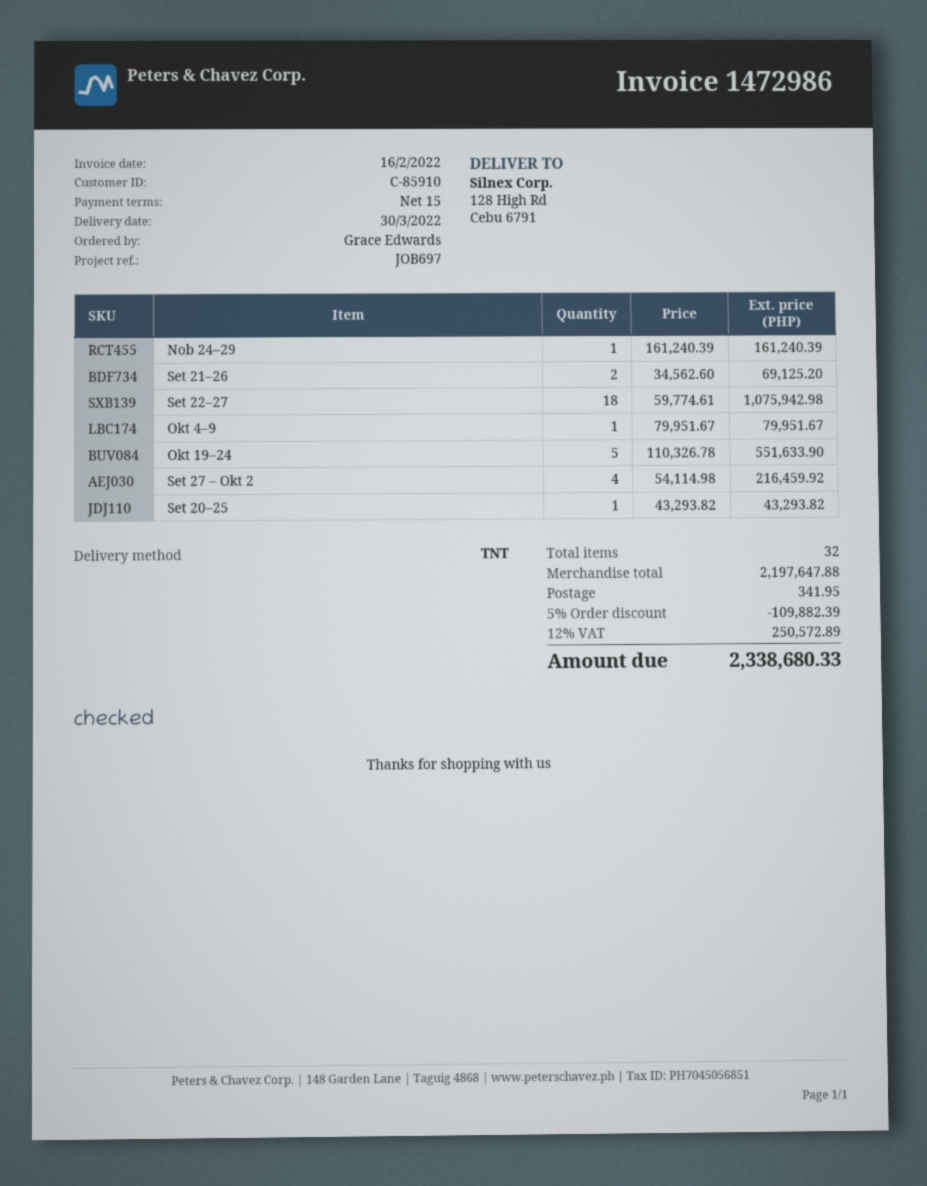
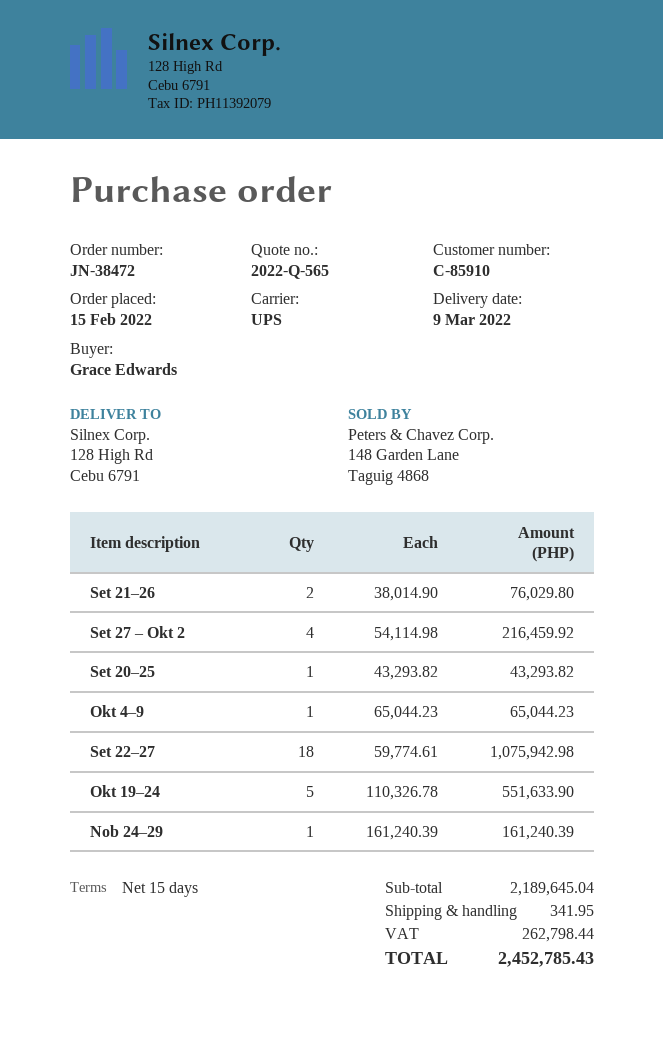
delivery date: 2022-03-30 -> 2022-03-09
shipping method: TNT -> UPS
Set 21–26: 2 x 34562.60 = 69125.20 -> 2 x 38014.90 = 76029.80
Okt 4–9: 1 x 79951.67 = 79951.67 -> 1 x 65044.23 = 65044.23
subtotal: 2197647.88 -> 2189645.04
discount: 5% = 109882.39 -> none
tax: 250572.89 -> 262798.44
total: 2338680.33 -> 2452785.43

